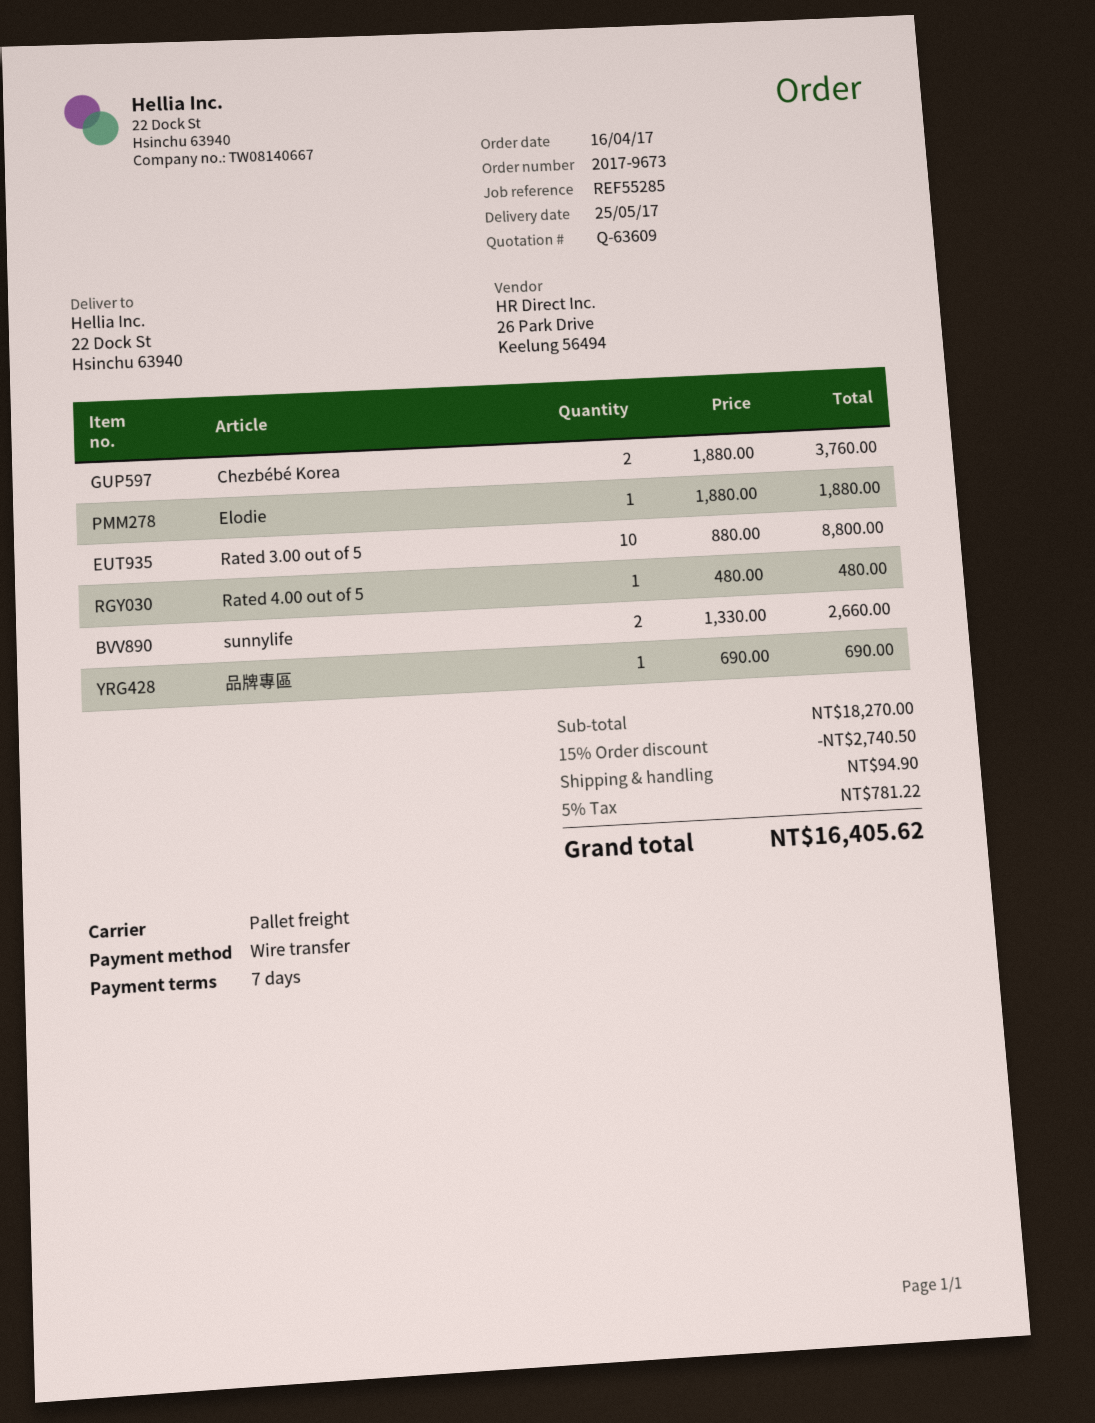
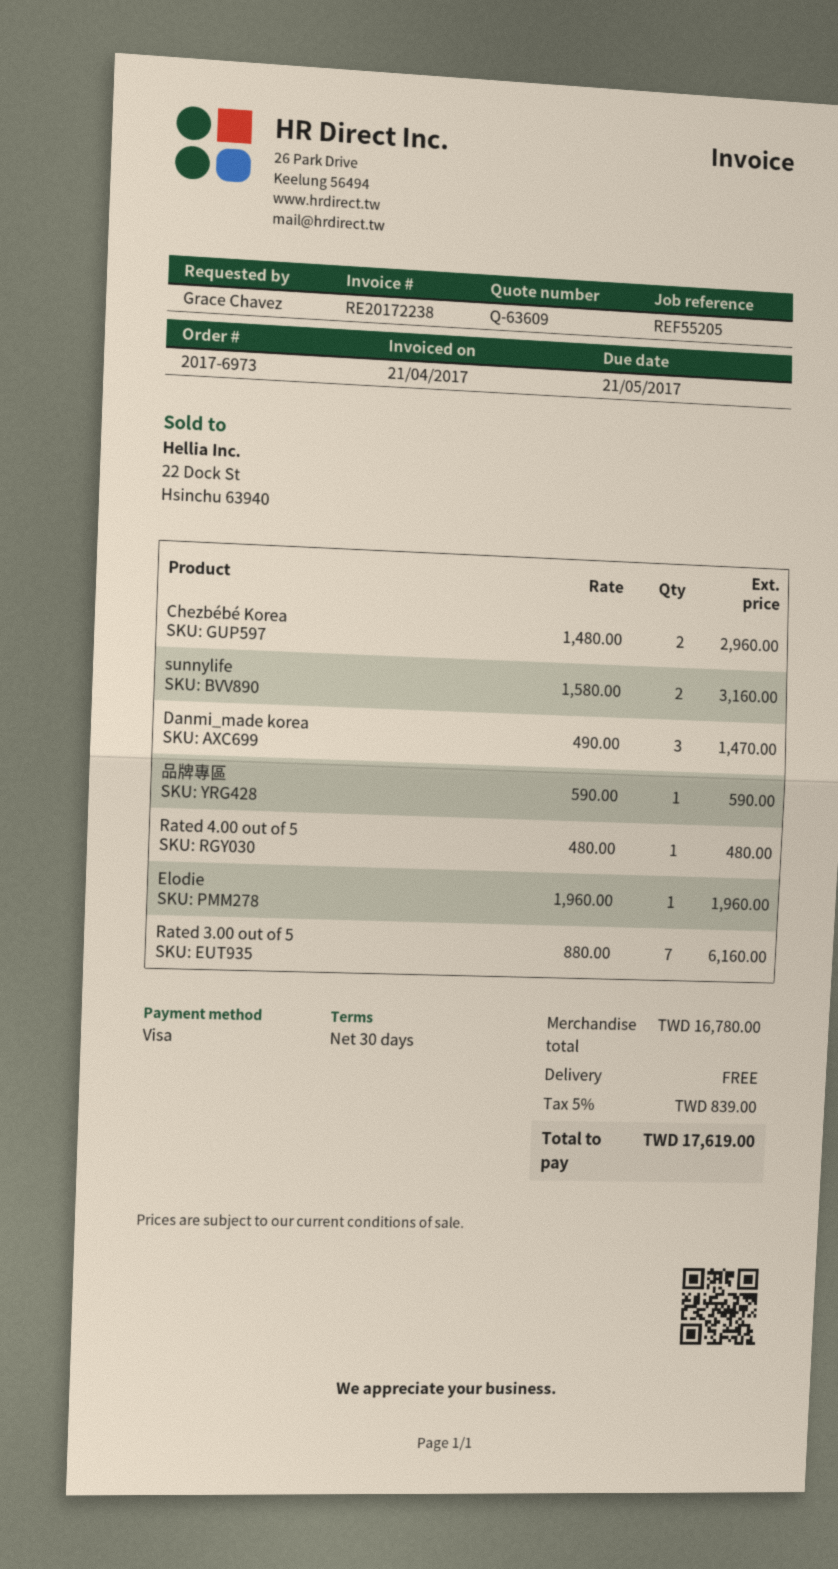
order number: 2017-9673 -> 2017-6973
payment terms: 7 days -> 30 days
reference: REF55285 -> REF55205
payment method: bank transfer -> Visa
Chezbébé Korea: 2 x 1880.00 = 3760.00 -> 2 x 1480.00 = 2960.00
Elodie: 1 x 1880.00 = 1880.00 -> 1 x 1960.00 = 1960.00
Rated 3.00 out of 5: 10 x 880.00 = 8800.00 -> 7 x 880.00 = 6160.00
sunnylife: 2 x 1330.00 = 2660.00 -> 2 x 1580.00 = 3160.00
品牌專區: 1 x 690.00 = 690.00 -> 1 x 590.00 = 590.00
Danmi_made korea: none -> 3 x 490.00 = 1470.00
subtotal: 18270.00 -> 16780.00
discount: 15% = 2740.50 -> none
shipping: 94.90 -> 0.00
tax: 5% = 781.22 -> 5% = 839.00
total: 16405.62 -> 17619.00

